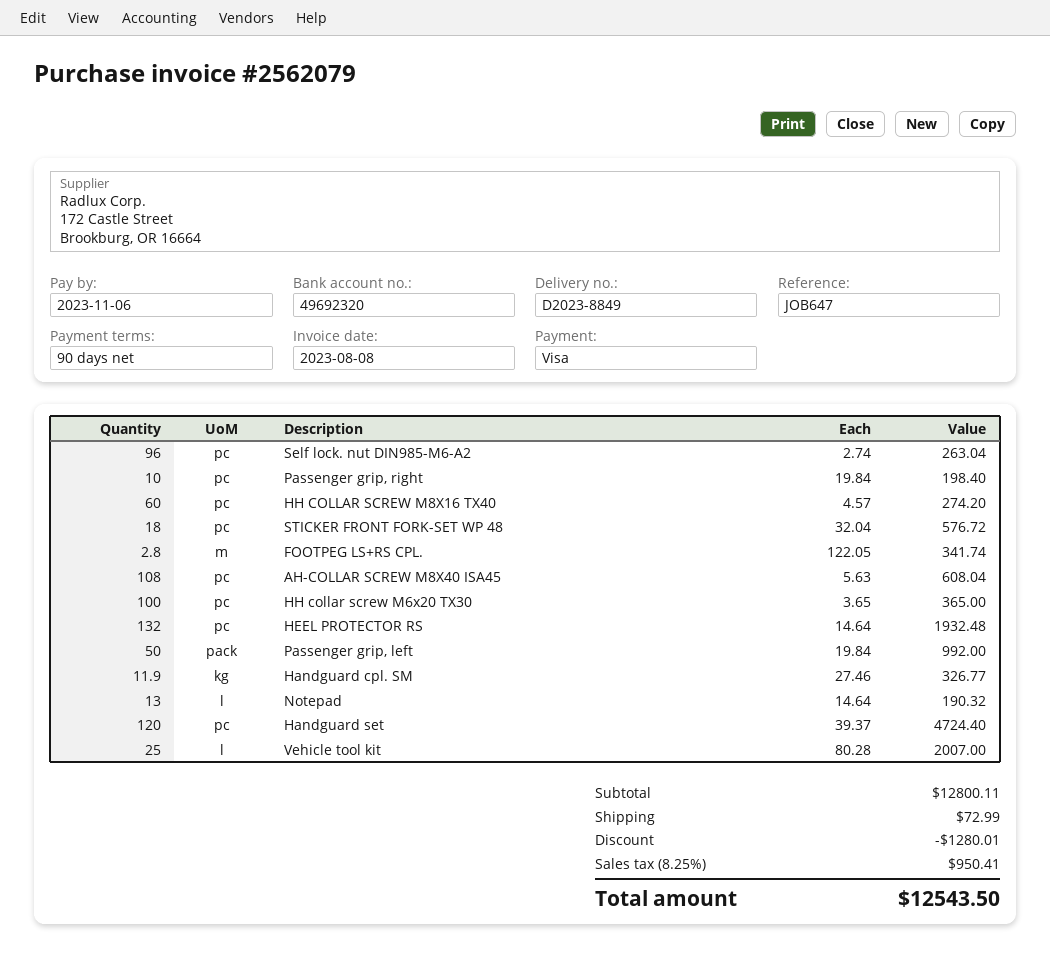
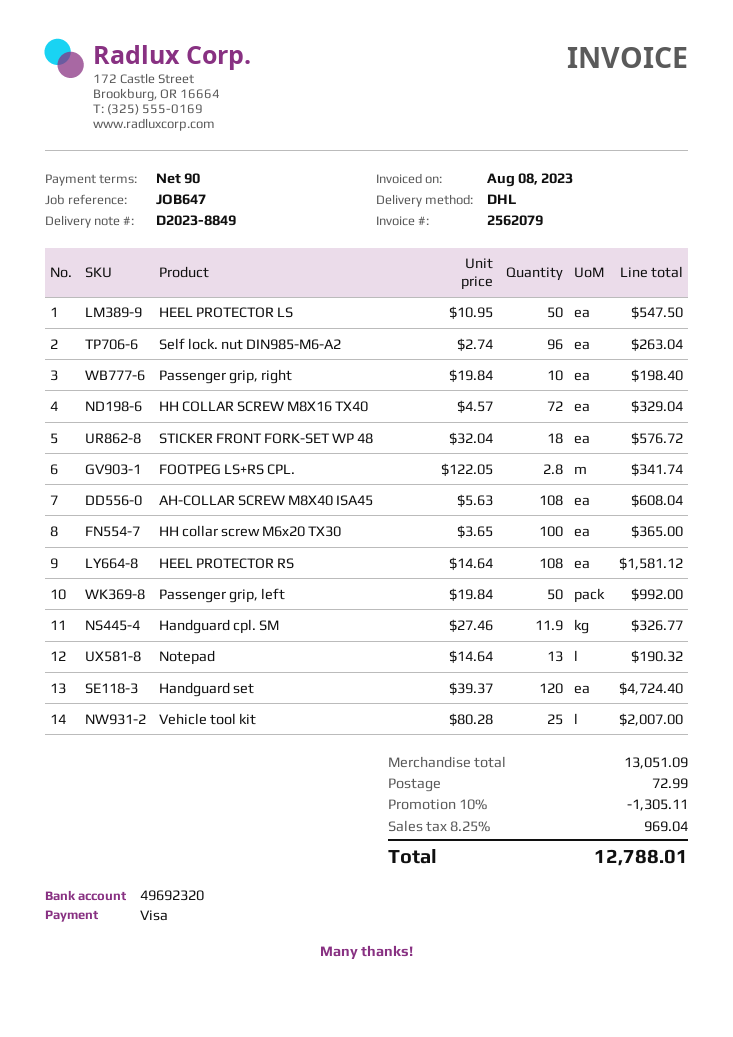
HH COLLAR SCREW M8X16 TX40: 60 x 4.57 = 274.20 -> 72 x 4.57 = 329.04
HEEL PROTECTOR RS: 132 x 14.64 = 1932.48 -> 108 x 14.64 = 1581.12
HEEL PROTECTOR LS: none -> 50 x 10.95 = 547.50
subtotal: 12800.11 -> 13051.09
discount: 1280.01 -> 1305.11
tax: 8.25% = 950.41 -> 8.25% = 969.04
total: 12543.50 -> 12788.01

